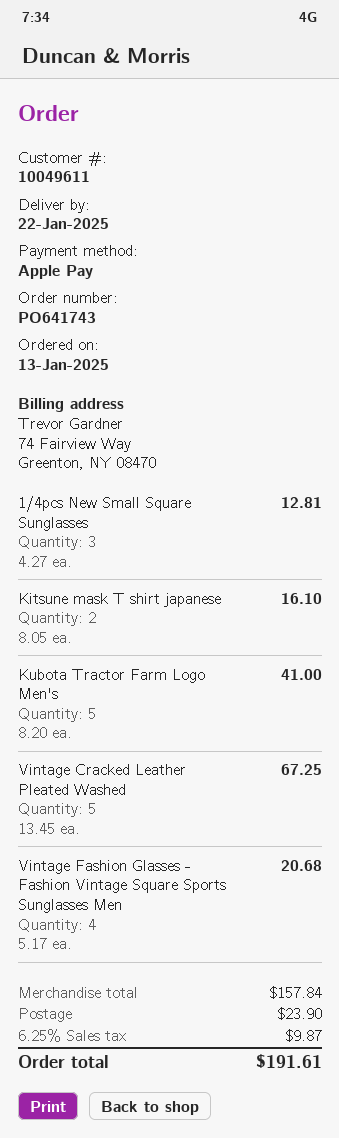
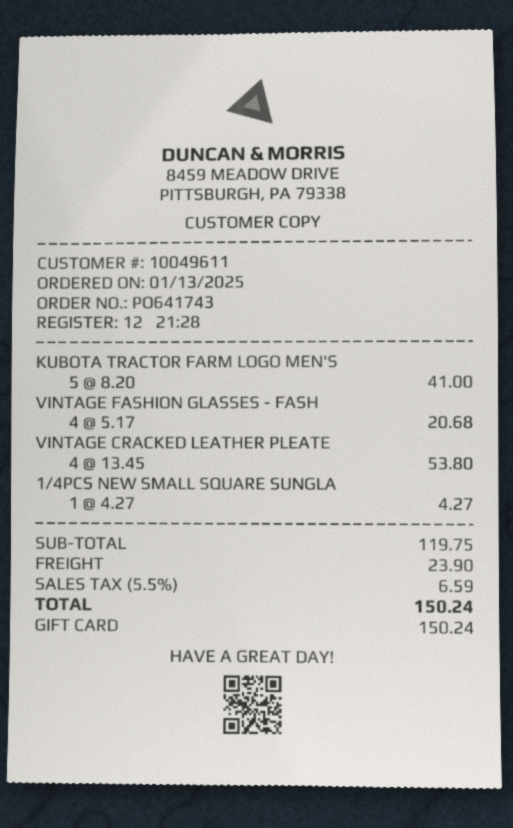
payment method: Apple Pay -> gift card
1/4pcs New Small Square Sunglasses: 3 x 4.27 = 12.81 -> 1 x 4.27 = 4.27
Kitsune mask T shirt japanese: 2 x 8.05 = 16.10 -> none
Vintage Cracked Leather Pleated Washed: 5 x 13.45 = 67.25 -> 4 x 13.45 = 53.80
subtotal: 157.84 -> 119.75
tax: 6.25% = 9.87 -> 5.5% = 6.59
total: 191.61 -> 150.24

